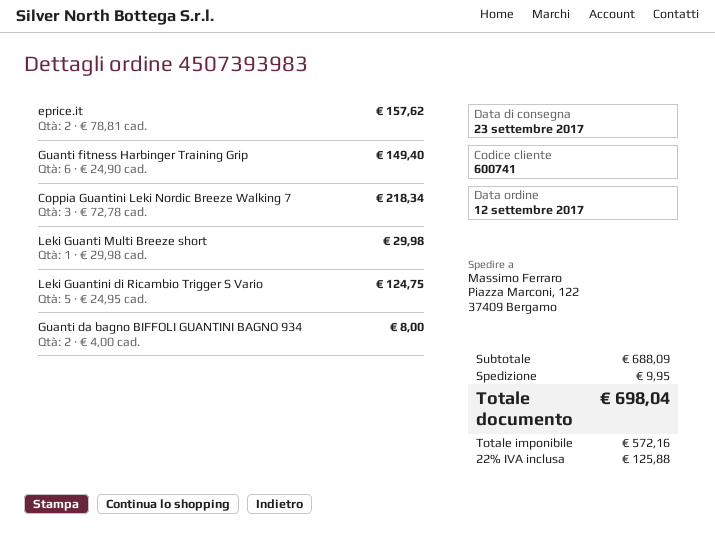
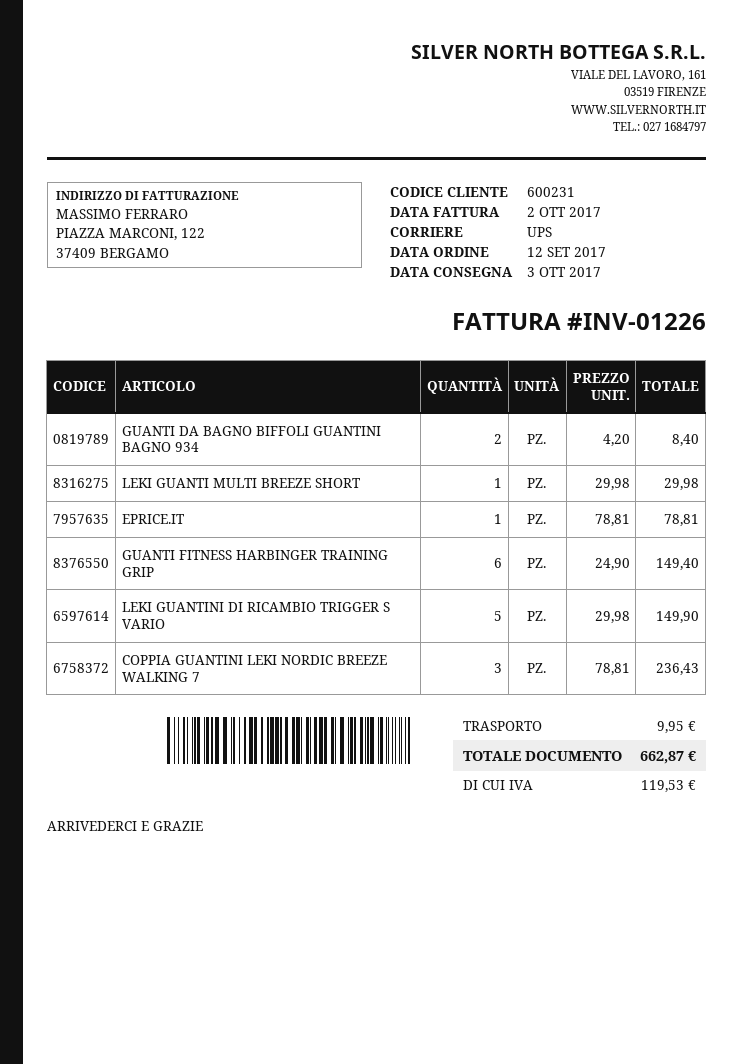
delivery date: 2017-09-23 -> 2017-10-03
customer number: 600741 -> 600231
eprice.it: 2 x 78.81 = 157.62 -> 1 x 78.81 = 78.81
Coppia Guantini Leki Nordic Breeze Walking 7: 3 x 72.78 = 218.34 -> 3 x 78.81 = 236.43
Leki Guantini di Ricambio Trigger S Vario: 5 x 24.95 = 124.75 -> 5 x 29.98 = 149.90
Guanti da bagno BIFFOLI GUANTINI BAGNO 934: 2 x 4.00 = 8.00 -> 2 x 4.20 = 8.40
tax: 125.88 -> 119.53
total: 698.04 -> 662.87

